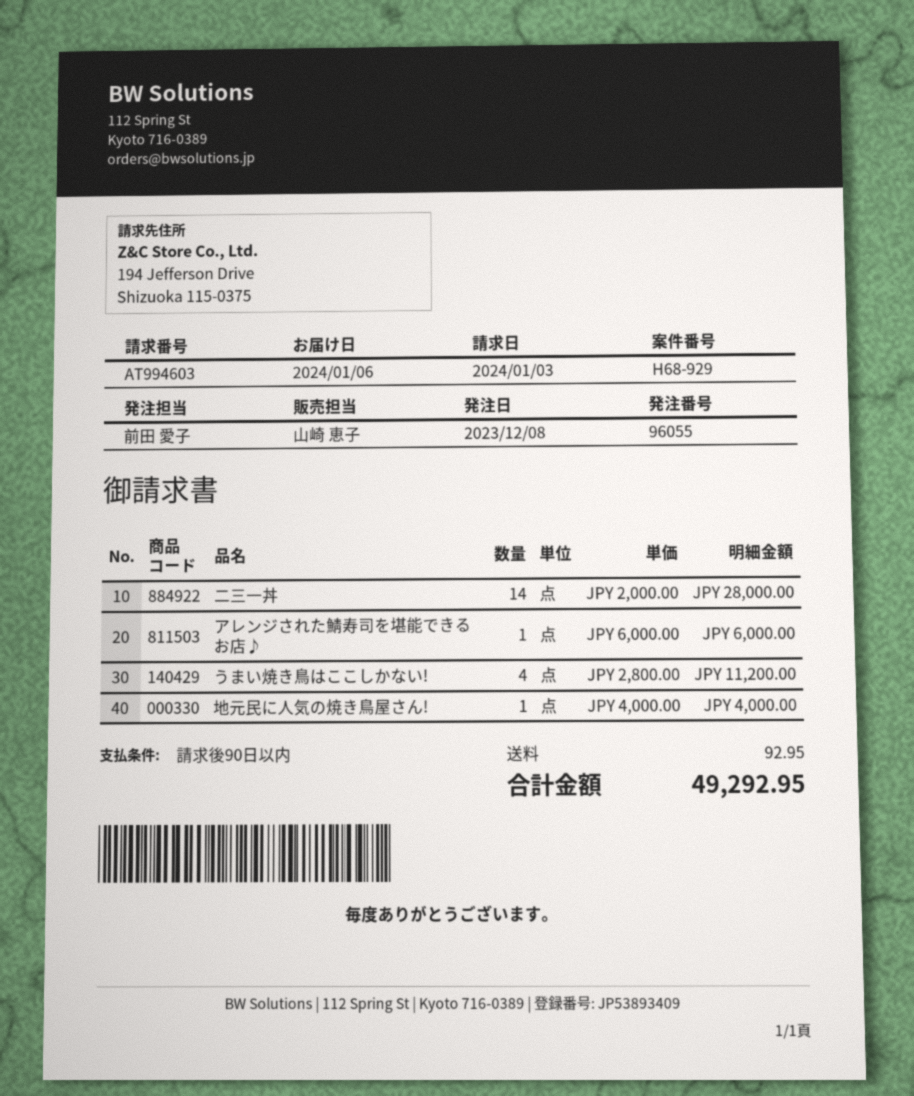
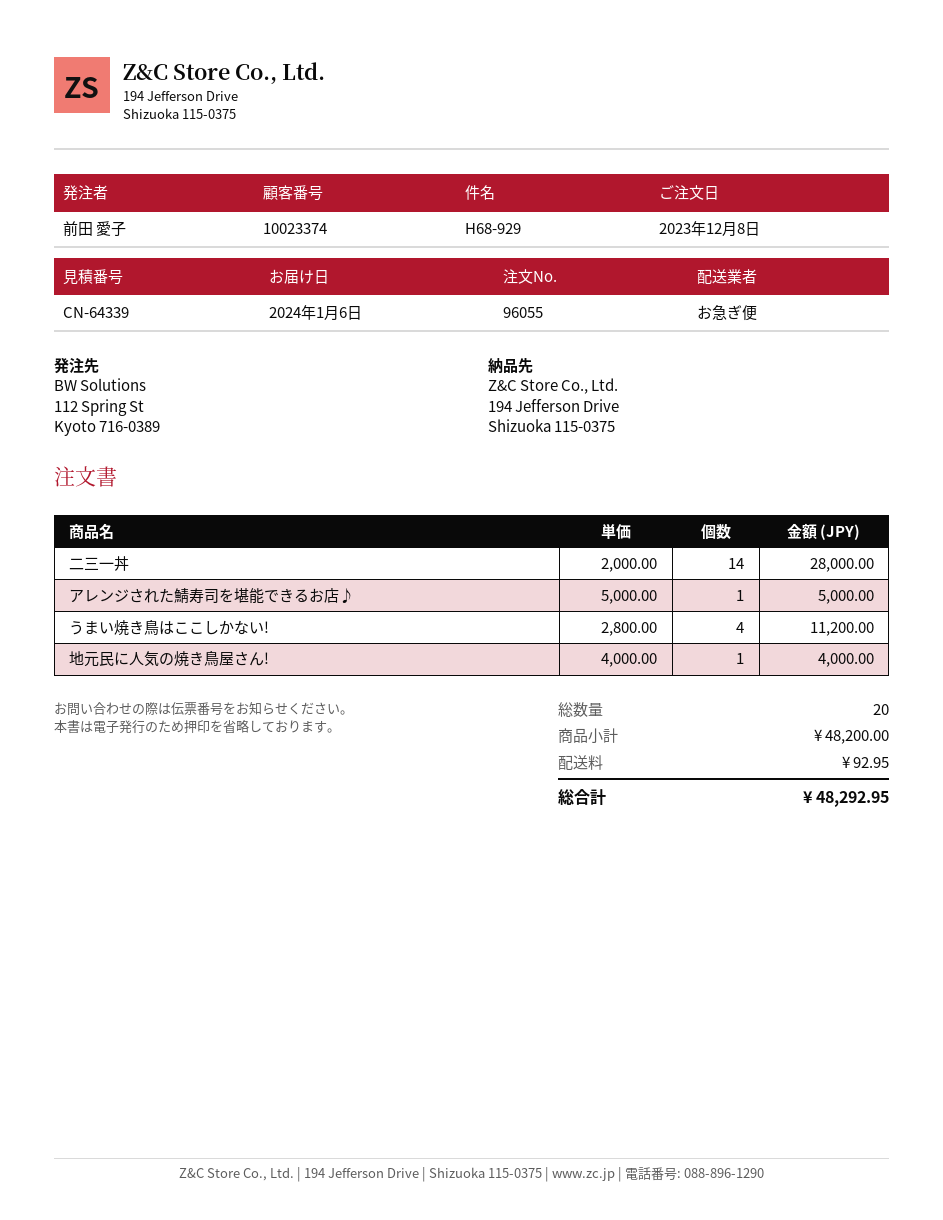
アレンジされた鯖寿司を堪能できるお店♪: 1 x 6000.00 = 6000.00 -> 1 x 5000.00 = 5000.00
total: 49292.95 -> 48292.95

